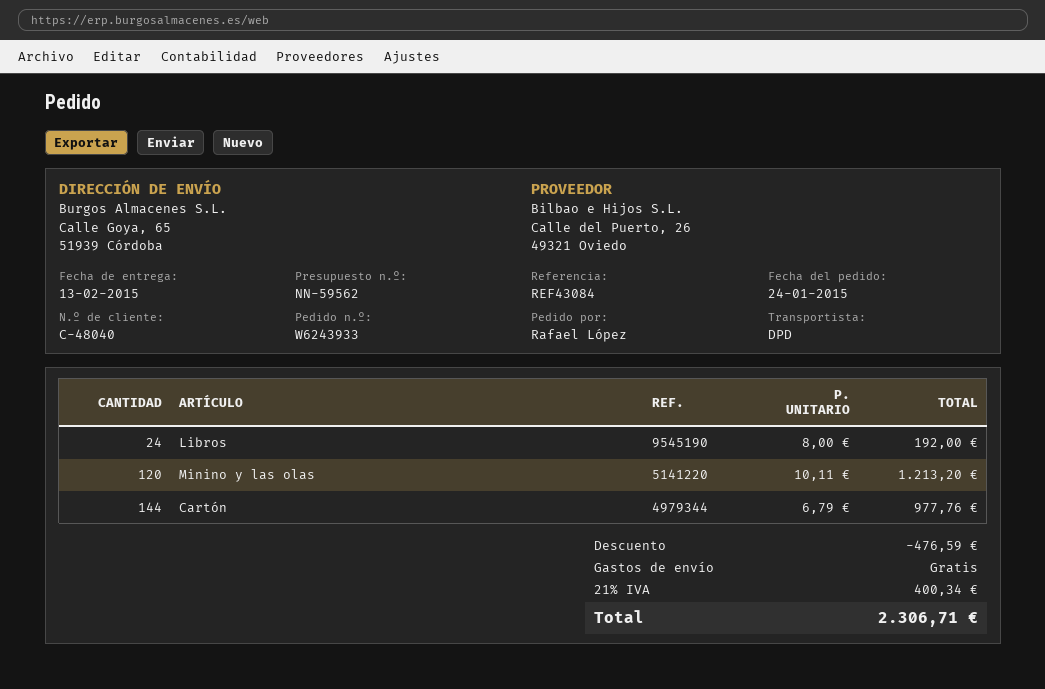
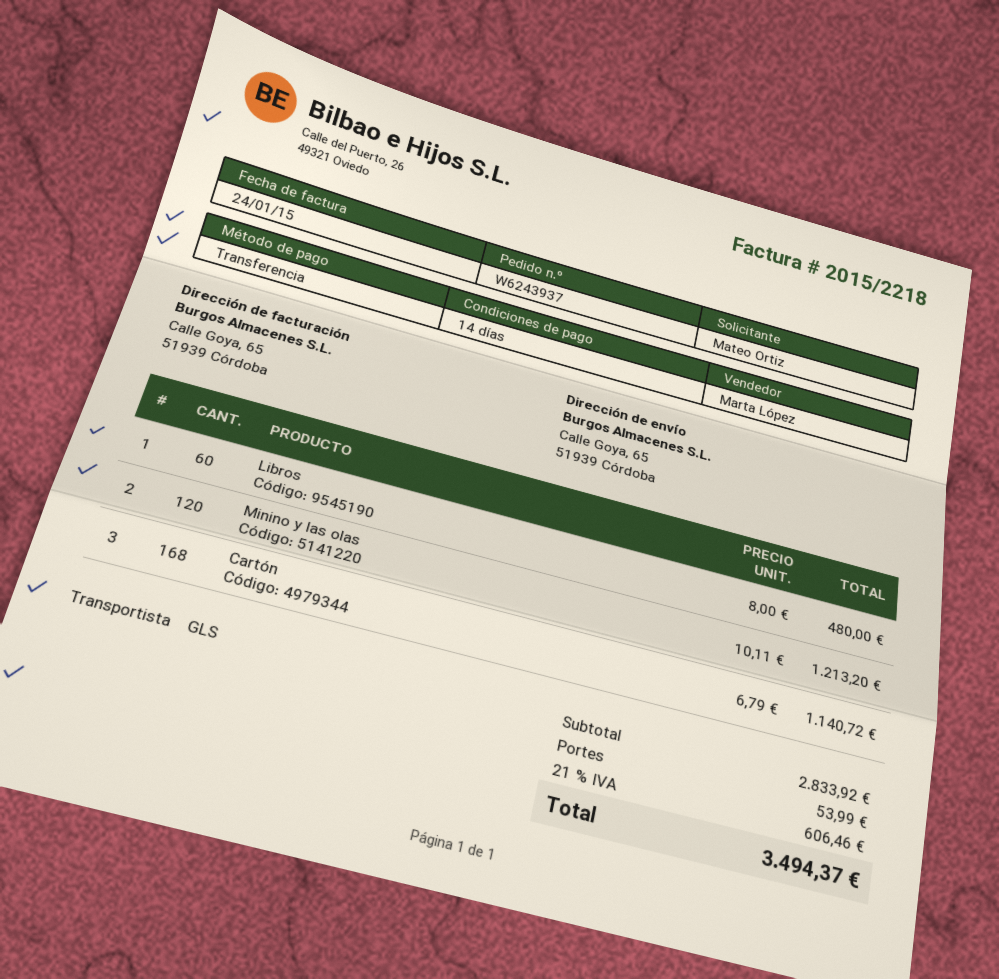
order number: W6243933 -> W6243937
ordered by: Rafael López -> Mateo Ortiz
shipping method: DPD -> GLS
Libros: 24 x 8.00 = 192.00 -> 60 x 8.00 = 480.00
Cartón: 144 x 6.79 = 977.76 -> 168 x 6.79 = 1140.72
discount: 476.59 -> none
shipping: 0.00 -> 53.99
tax: 21% = 400.34 -> 21% = 606.46
total: 2306.71 -> 3494.37

